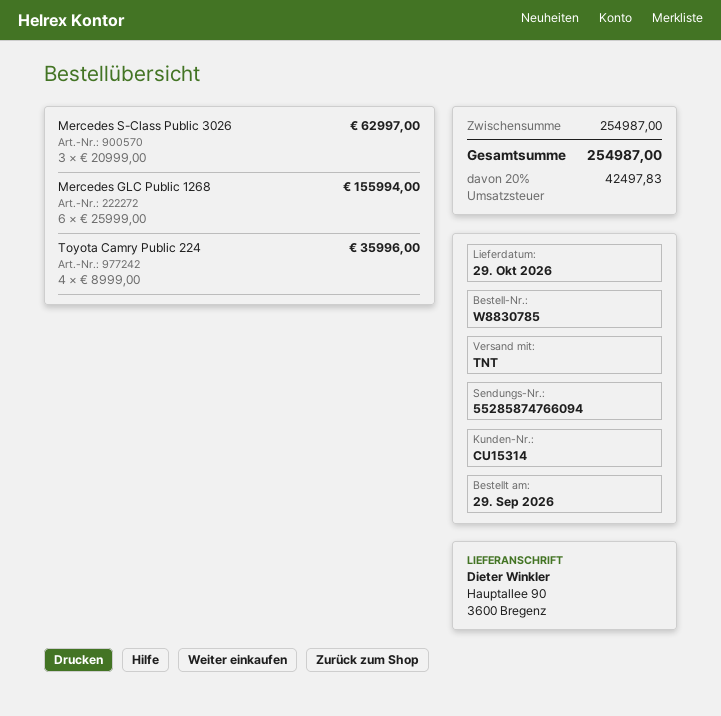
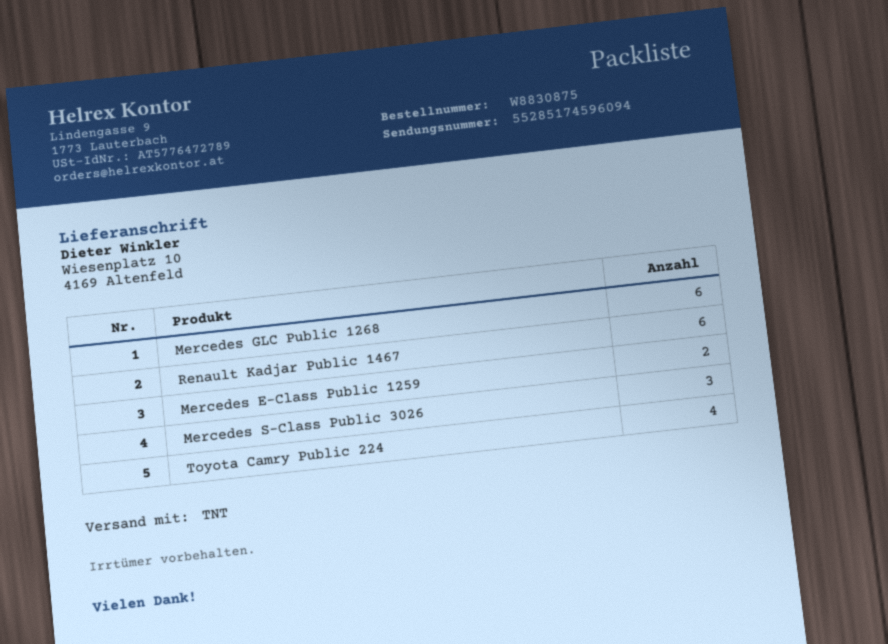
order number: W8830785 -> W8830875
tracking number: 55285874766094 -> 55285174596094
ship to: Hauptallee 90, 3600 Bregenz -> Wiesenplatz 10, 4169 Altenfeld
Renault Kadjar Public 1467: none -> 6
Mercedes E-Class Public 1259: none -> 2

